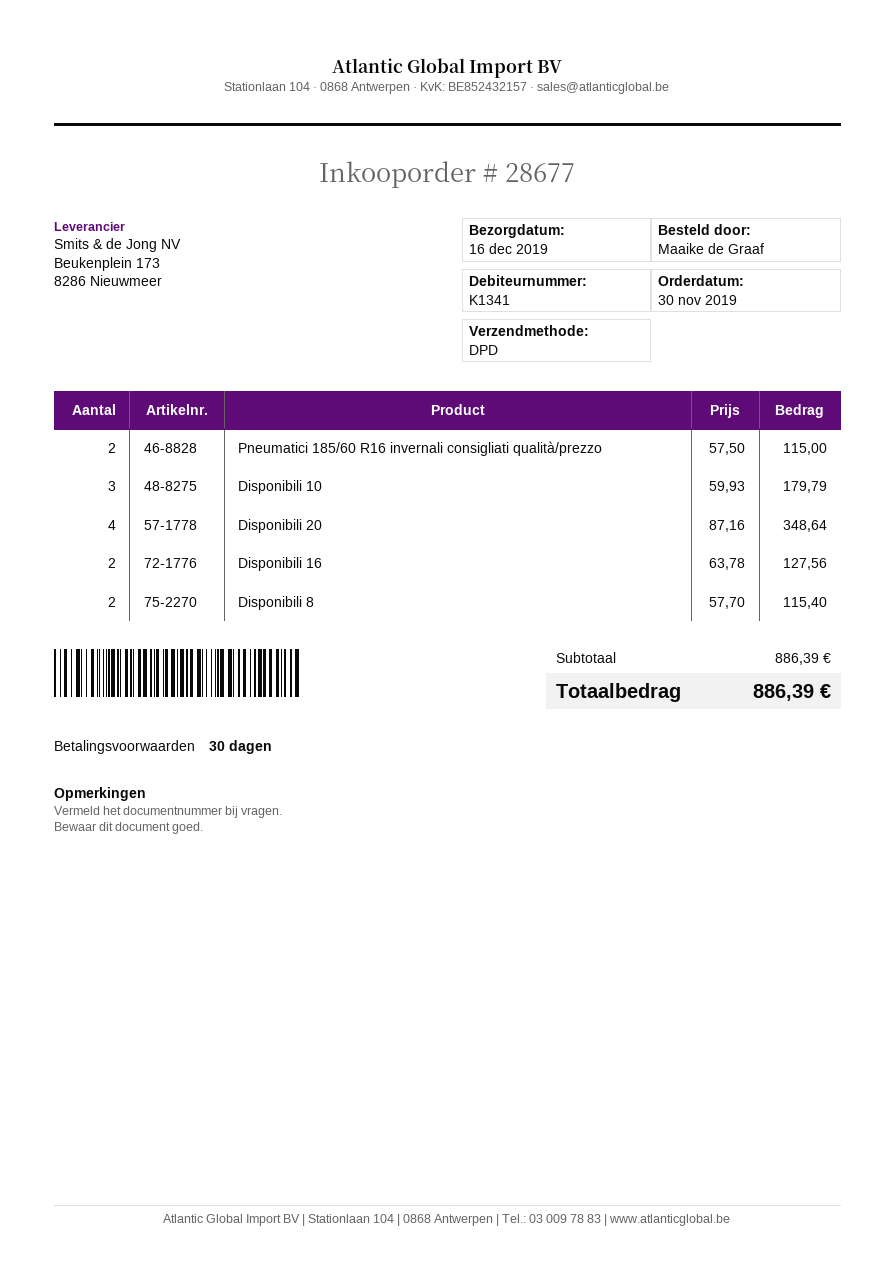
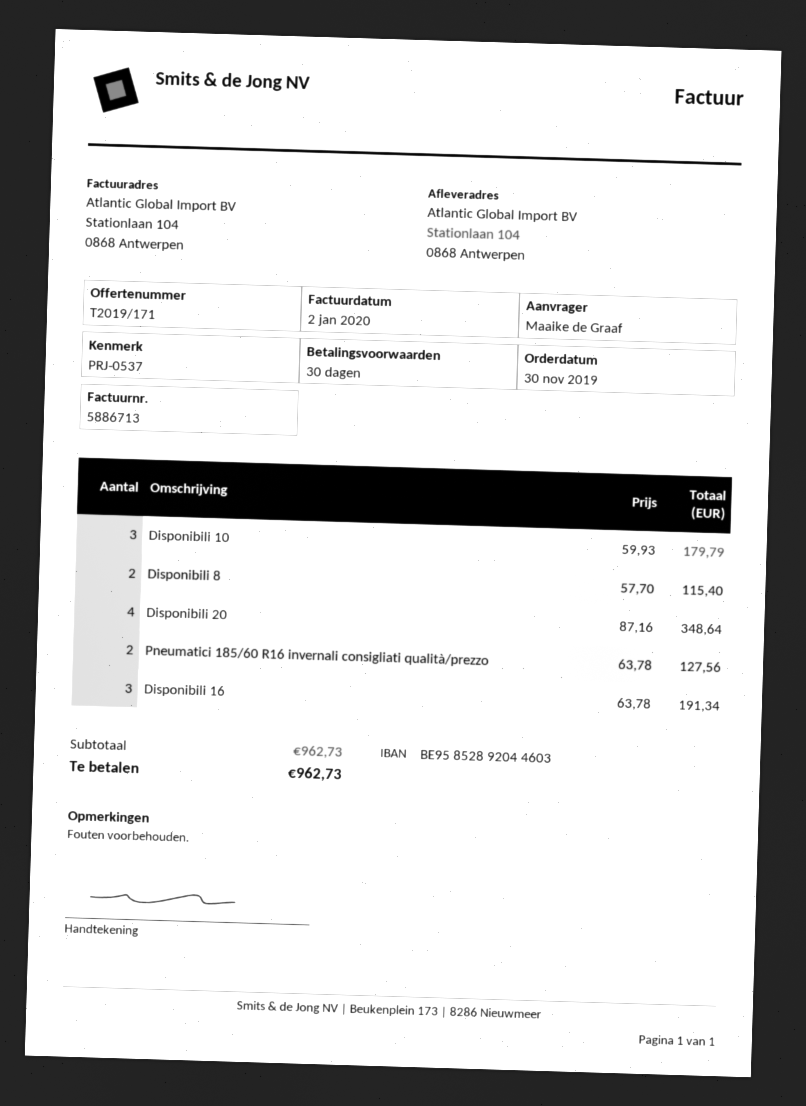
Pneumatici 185/60 R16 invernali consigliati qualità/prezzo: 2 x 57.50 = 115.00 -> 2 x 63.78 = 127.56
Disponibili 16: 2 x 63.78 = 127.56 -> 3 x 63.78 = 191.34
subtotal: 886.39 -> 962.73
total: 886.39 -> 962.73

